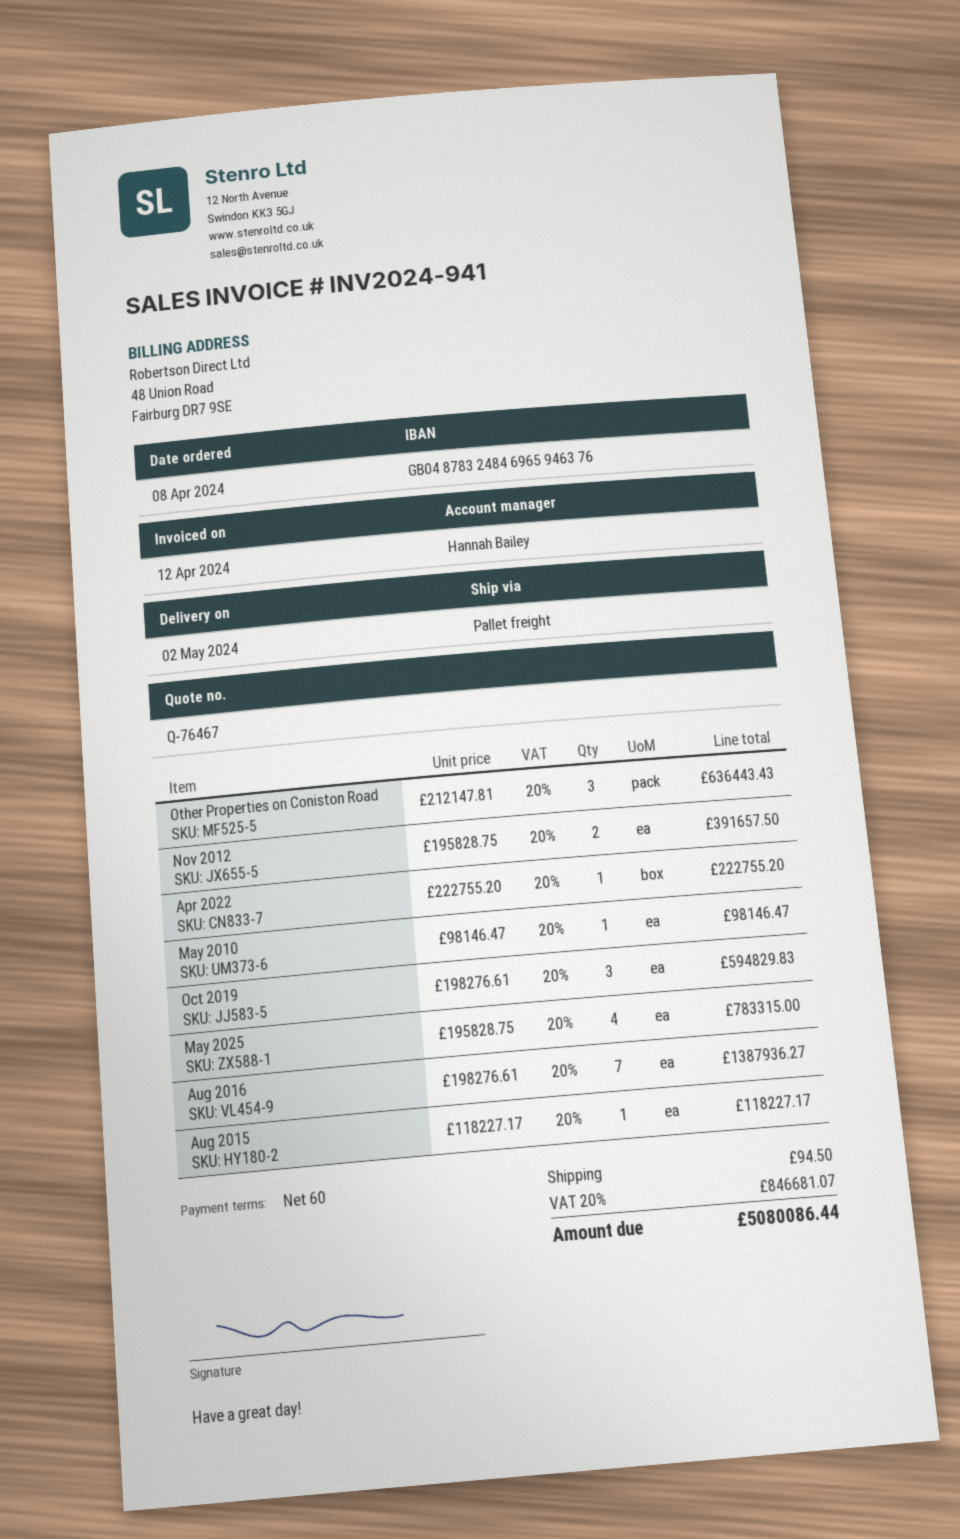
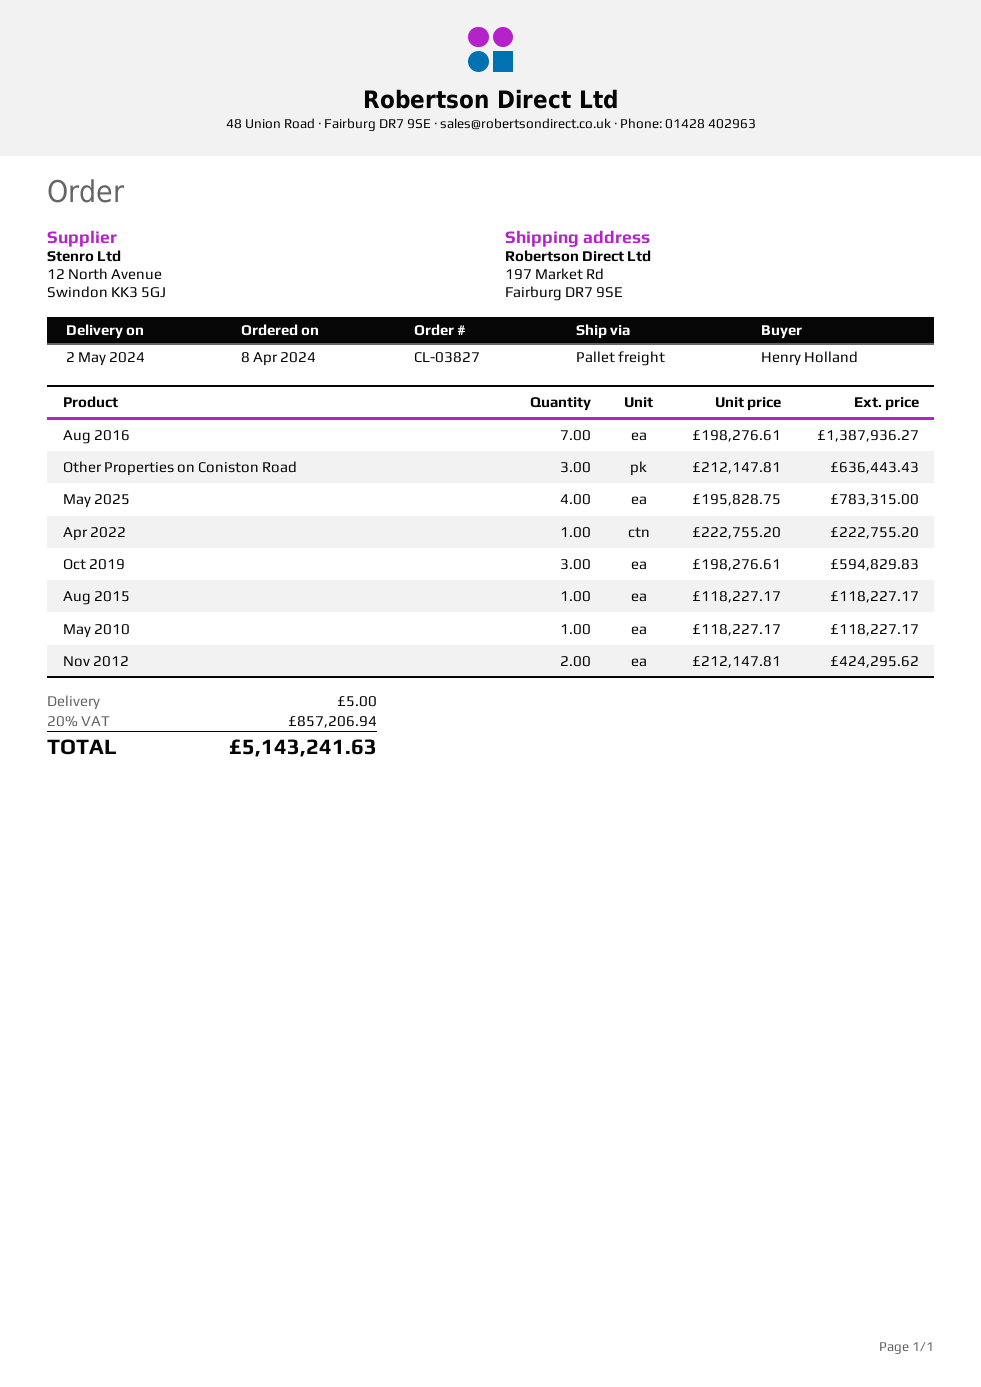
Nov 2012: 2 x 195828.75 = 391657.50 -> 2 x 212147.81 = 424295.62
May 2010: 1 x 98146.47 = 98146.47 -> 1 x 118227.17 = 118227.17
shipping: 94.50 -> 5.00
tax: 20% = 846681.07 -> 20% = 857206.94
total: 5080086.44 -> 5143241.63

